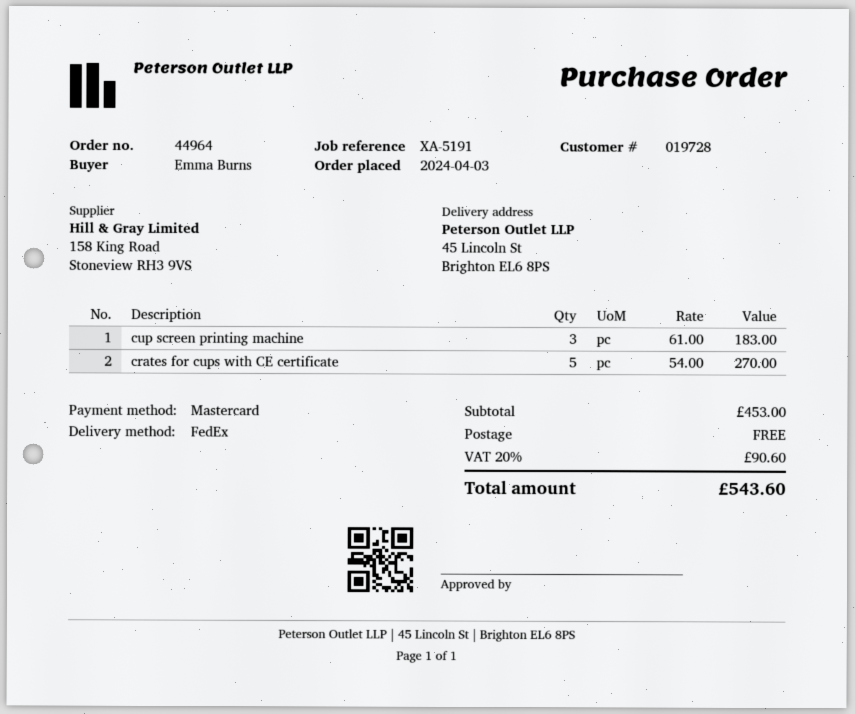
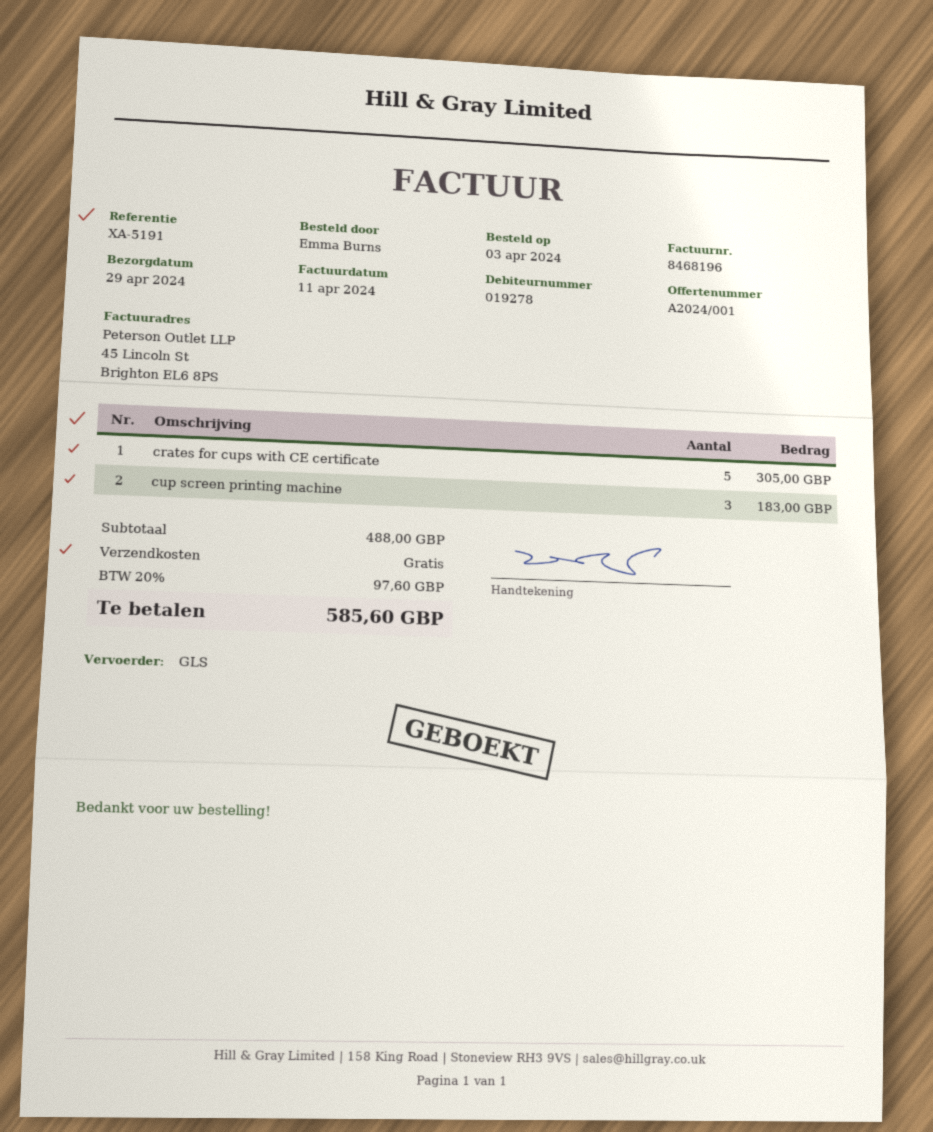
customer number: 019728 -> 019278
shipping method: FedEx -> GLS
crates for cups with CE certificate: 5 for 270.00 -> 5 for 305.00
subtotal: 453.00 -> 488.00
tax: 20% = 90.60 -> 20% = 97.60
total: 543.60 -> 585.60

